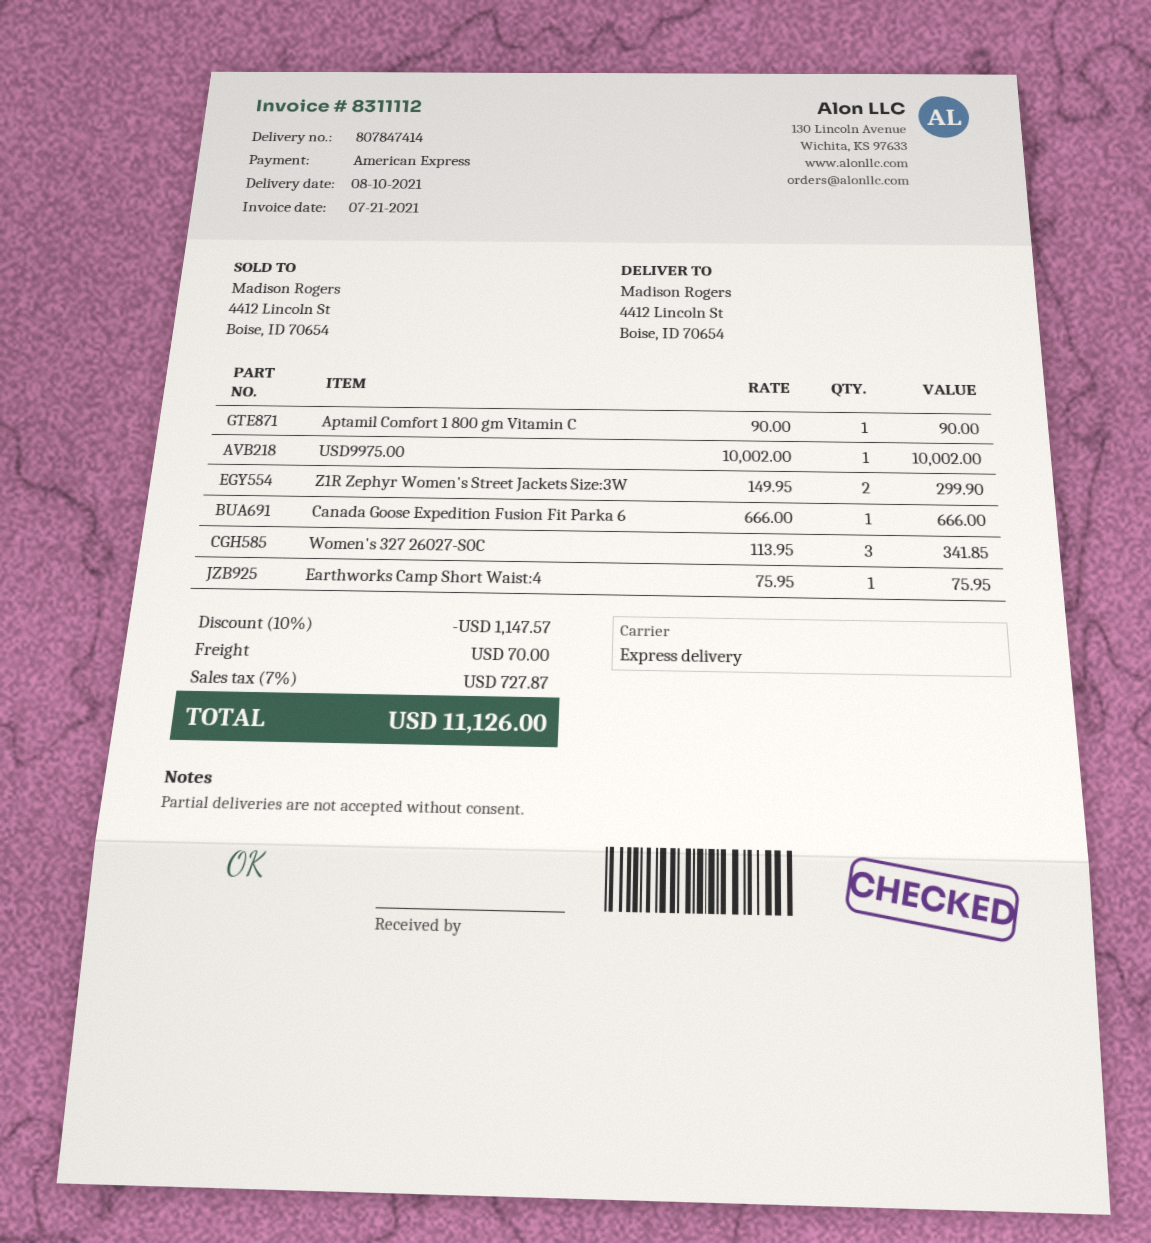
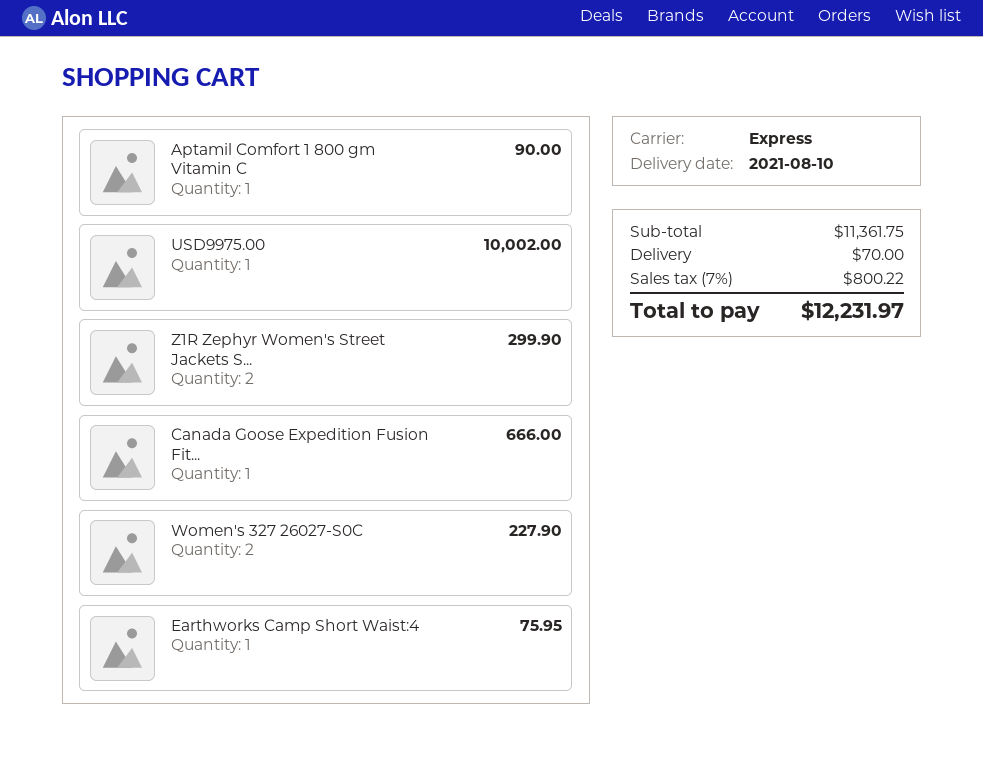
Women's 327 26027-S0C: 3 for 341.85 -> 2 for 227.90
discount: 10% = 1147.57 -> none
tax: 7% = 727.87 -> 7% = 800.22
total: 11126.00 -> 12231.97

